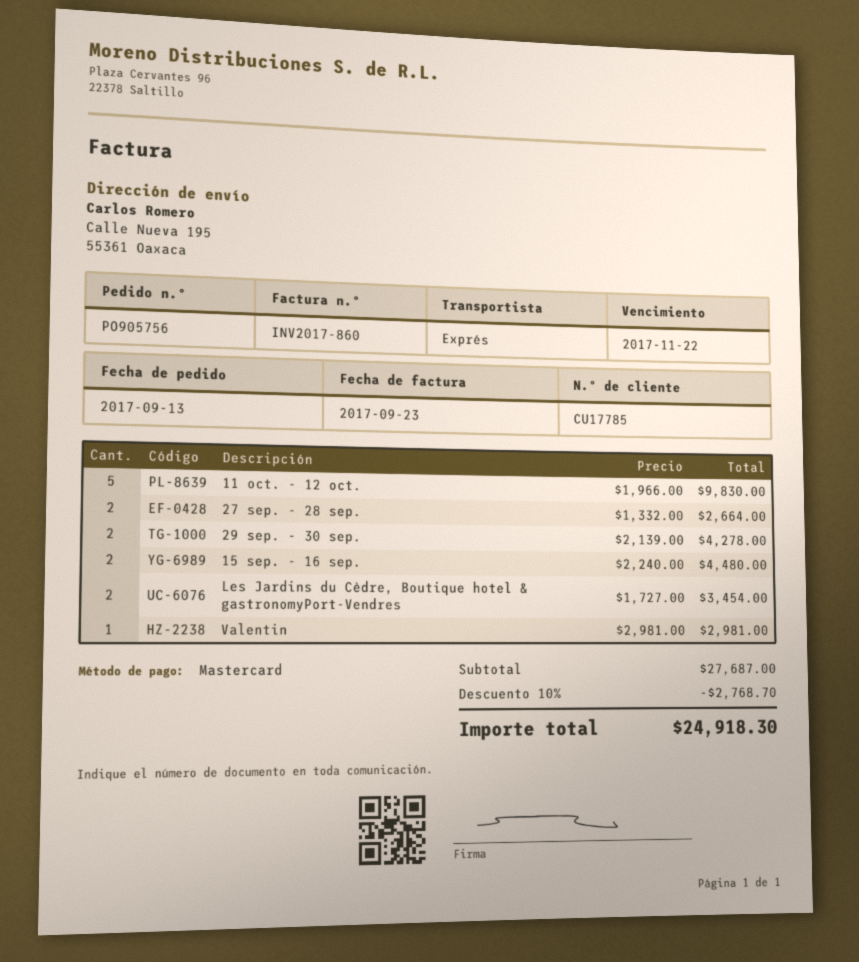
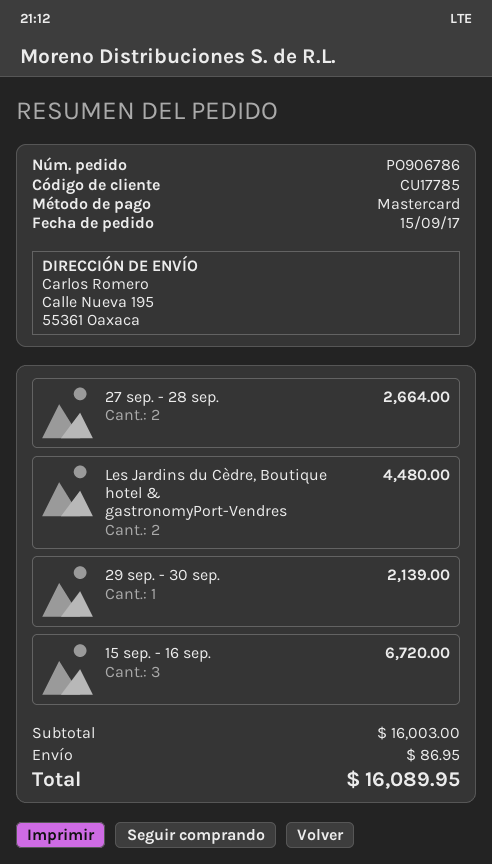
order number: PO905756 -> PO906786
order date: 2017-09-13 -> 2017-09-15
11 oct. - 12 oct.: 5 for 9830.00 -> none
29 sep. - 30 sep.: 2 for 4278.00 -> 1 for 2139.00
15 sep. - 16 sep.: 2 for 4480.00 -> 3 for 6720.00
Les Jardins du Cèdre, Boutique hotel & gastronomyPort-Vendres: 2 for 3454.00 -> 2 for 4480.00
Valentin: 1 for 2981.00 -> none
subtotal: 27687.00 -> 16003.00
discount: 10% = 2768.70 -> none
shipping: none -> 86.95
total: 24918.30 -> 16089.95

